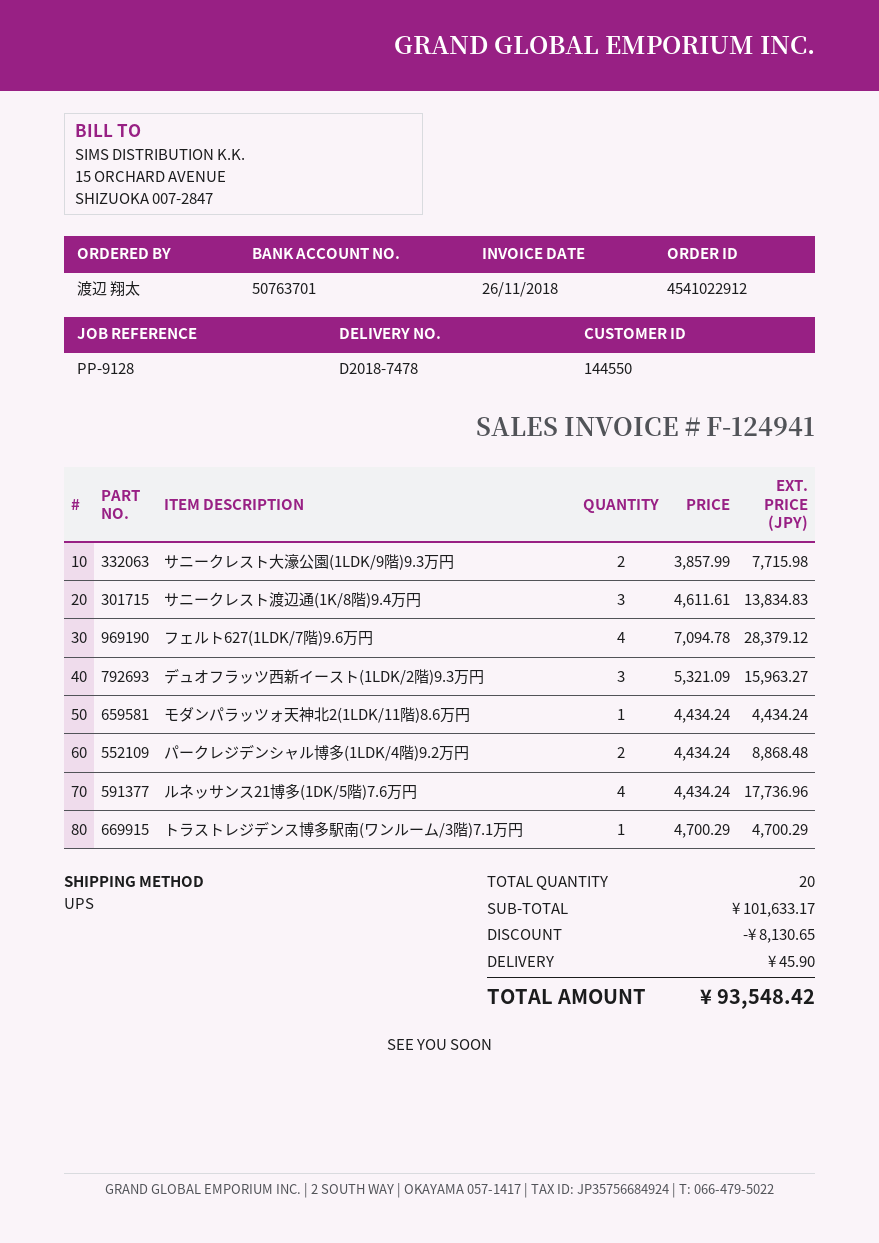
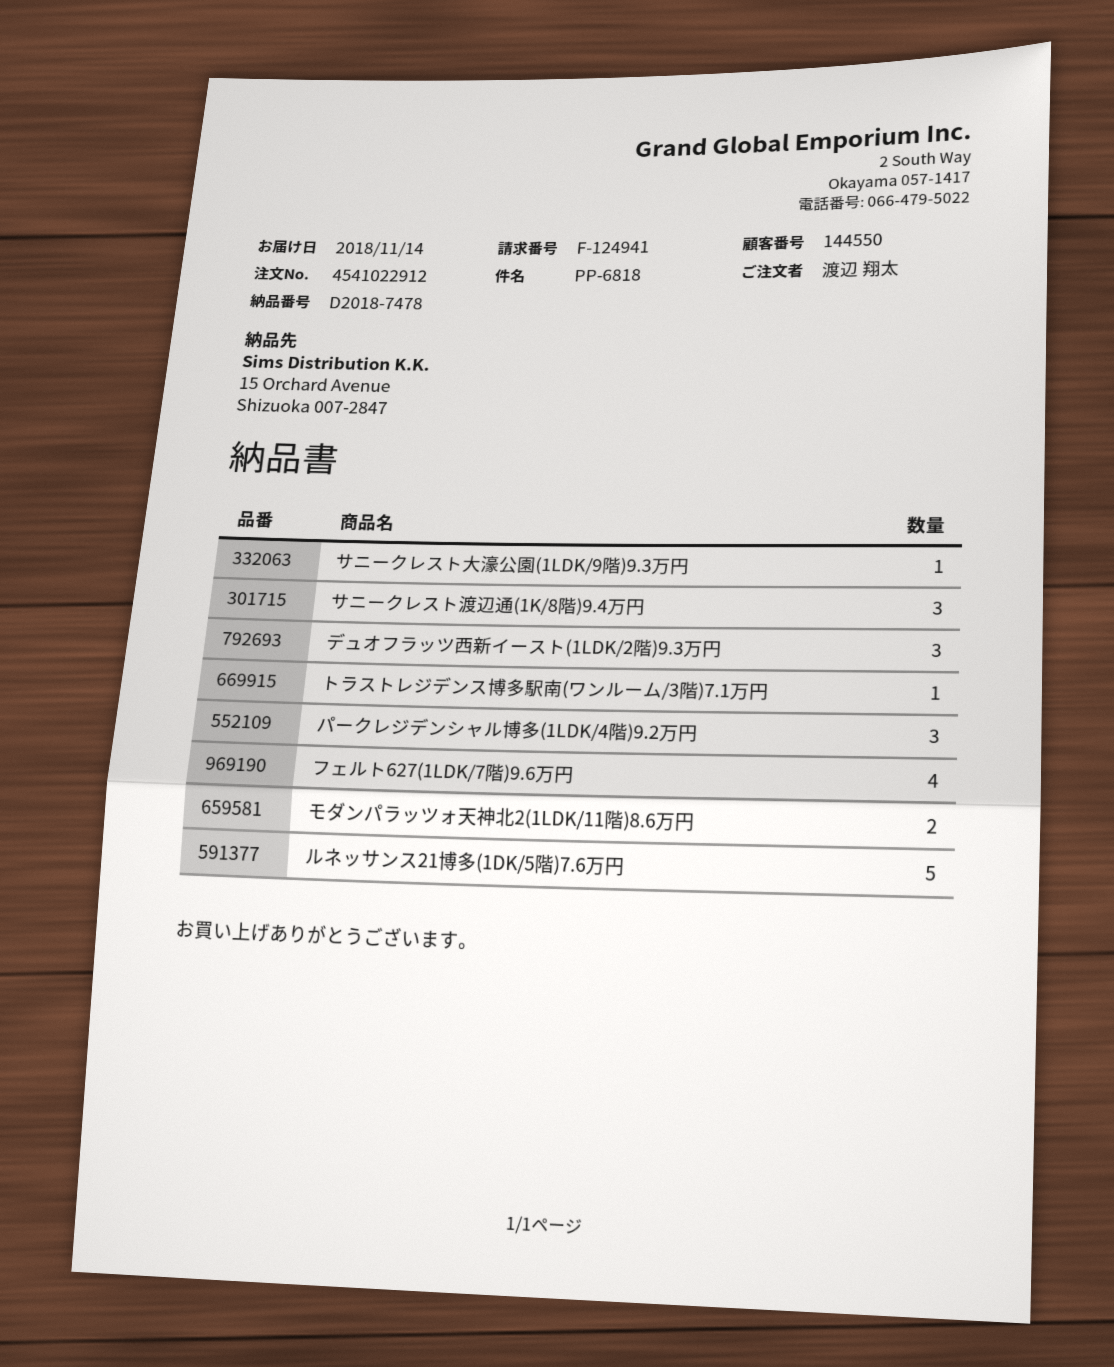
reference: PP-9128 -> PP-6818
サニークレスト大濠公園(1LDK/9階)9.3万円: 2 -> 1
モダンパラッツォ天神北2(1LDK/11階)8.6万円: 1 -> 2
パークレジデンシャル博多(1LDK/4階)9.2万円: 2 -> 3
ルネッサンス21博多(1DK/5階)7.6万円: 4 -> 5

